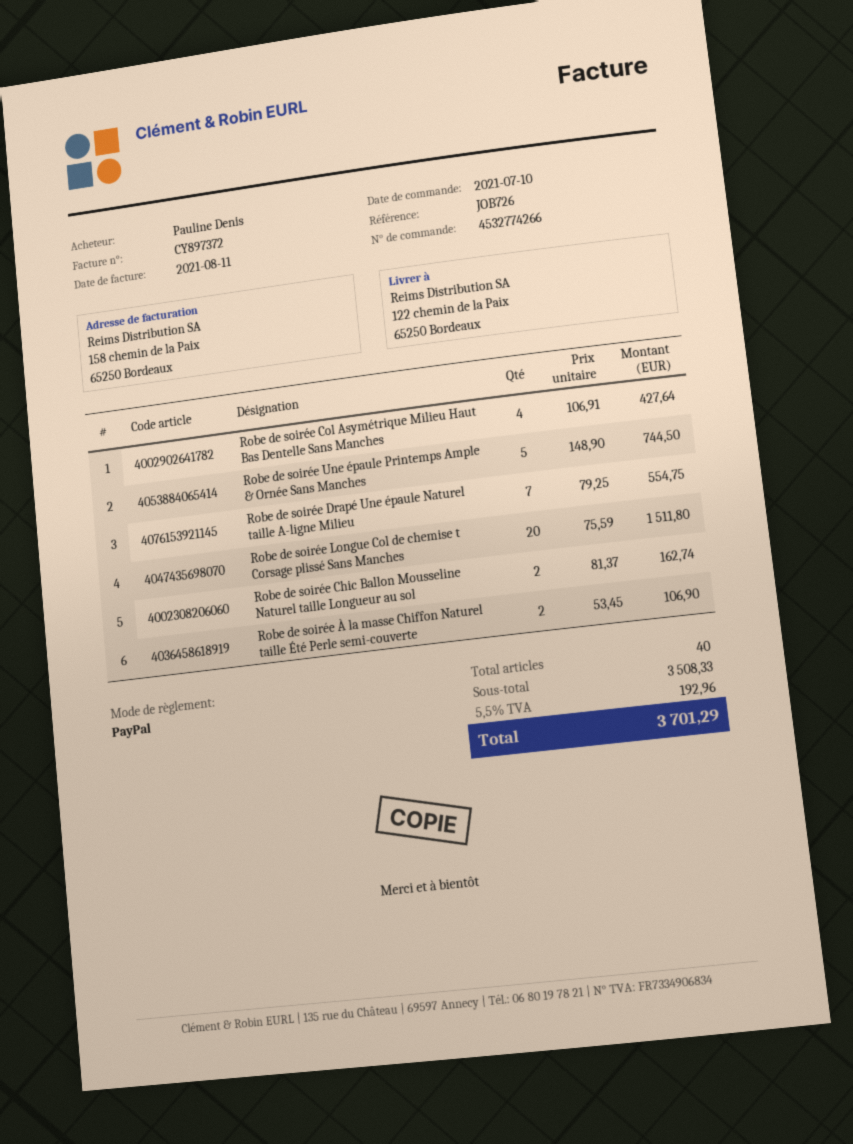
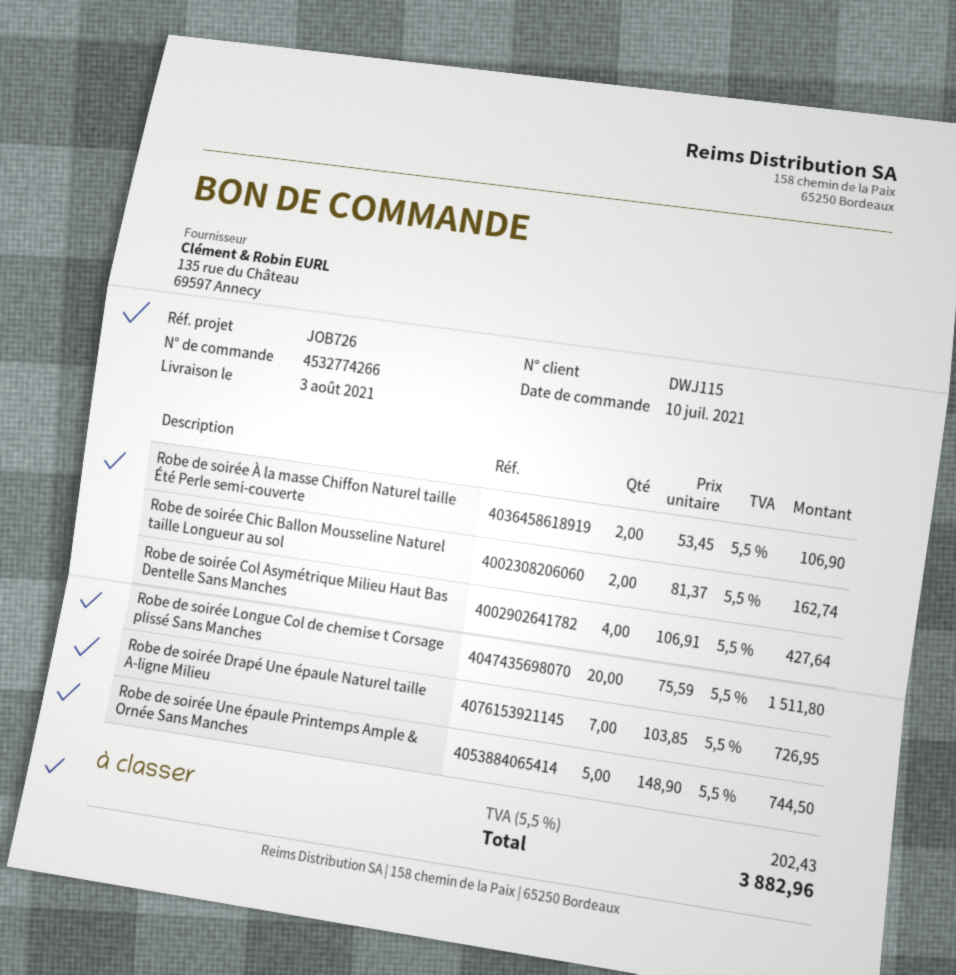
Robe de soirée Drapé Une épaule Naturel taille A-ligne Milieu: 7 x 79.25 = 554.75 -> 7 x 103.85 = 726.95
tax: 5.5% = 192.96 -> 5.5% = 202.43
total: 3701.29 -> 3882.96

